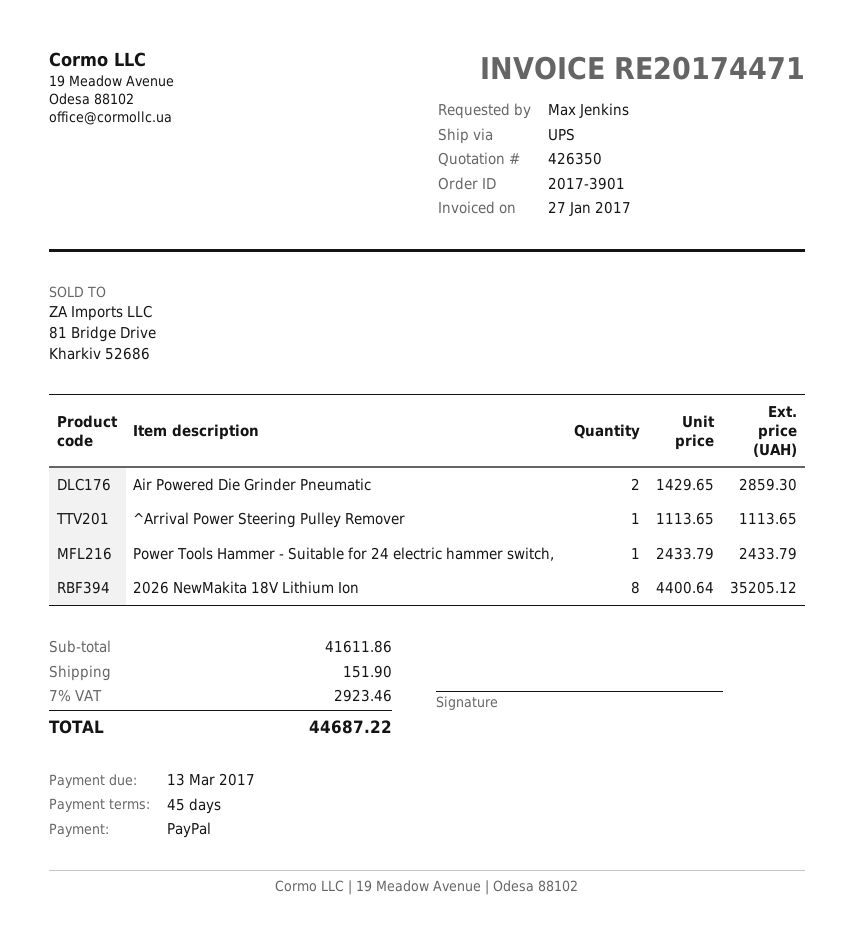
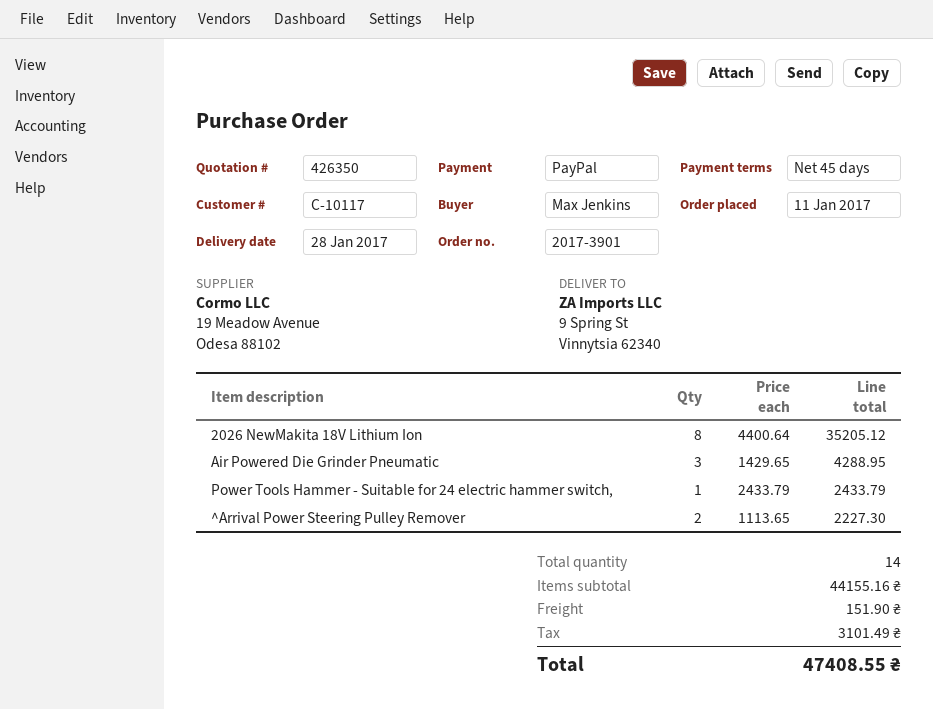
Air Powered Die Grinder Pneumatic: 2 x 1429.65 = 2859.30 -> 3 x 1429.65 = 4288.95
^Arrival Power Steering Pulley Remover: 1 x 1113.65 = 1113.65 -> 2 x 1113.65 = 2227.30
subtotal: 41611.86 -> 44155.16
tax: 2923.46 -> 3101.49
total: 44687.22 -> 47408.55

